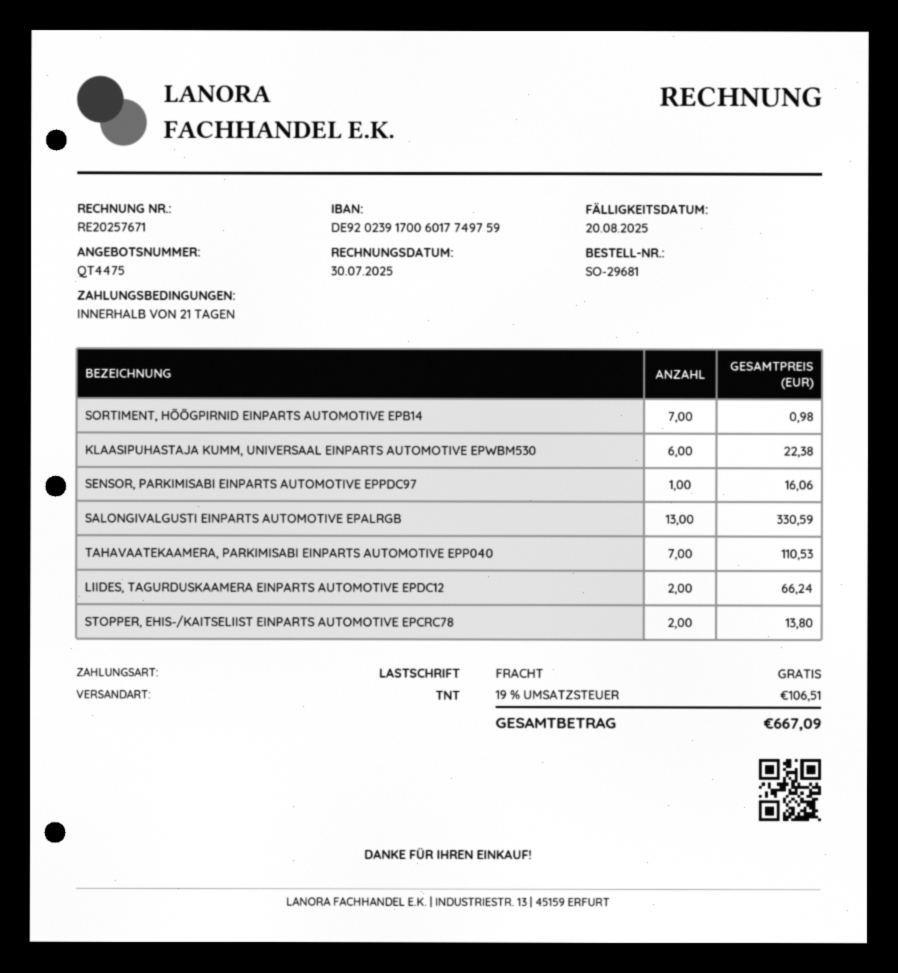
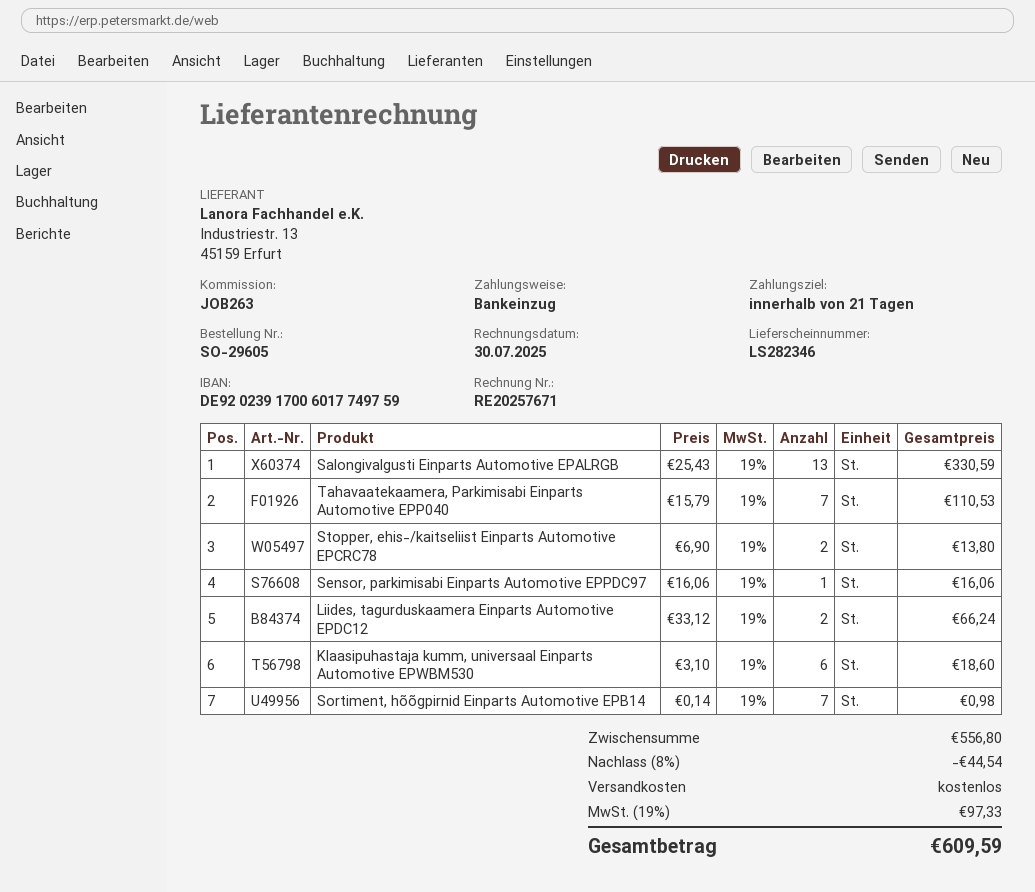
order number: SO-29681 -> SO-29605
KLAASIPUHASTAJA KUMM, UNIVERSAAL EINPARTS AUTOMOTIVE EPWBM530: 6 for 22.38 -> 6 for 18.60
discount: none -> 8% = 44.54
tax: 19% = 106.51 -> 19% = 97.33
total: 667.09 -> 609.59

